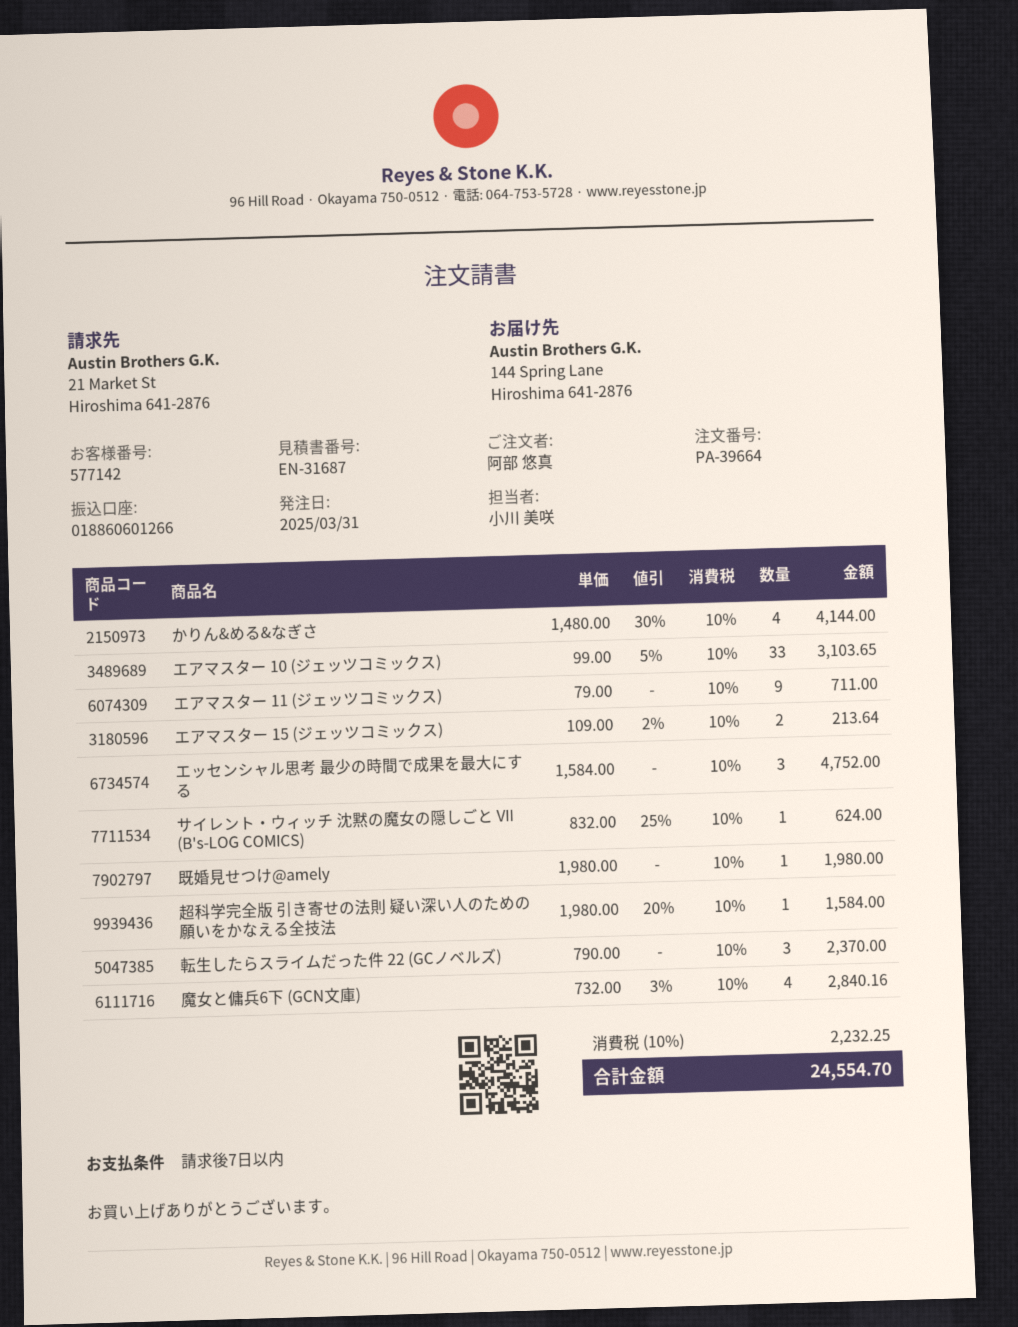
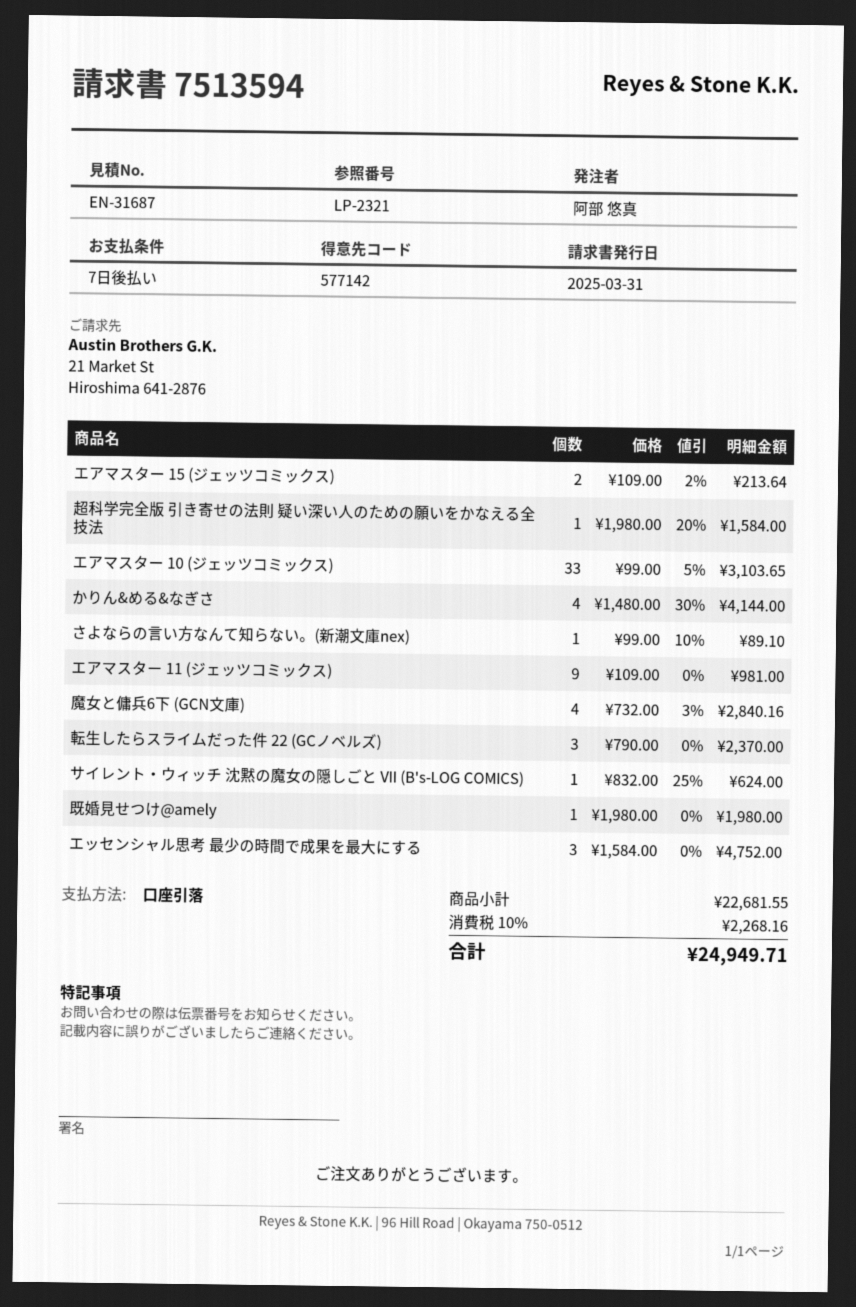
エアマスター 11 (ジェッツコミックス): 9 x 79.00 = 711.00 -> 9 x 109.00 = 981.00
さよならの言い方なんて知らない。(新潮文庫nex): none -> 1 x 99.00 - 10% = 89.10
tax: 10% = 2232.25 -> 10% = 2268.16
total: 24554.70 -> 24949.71

